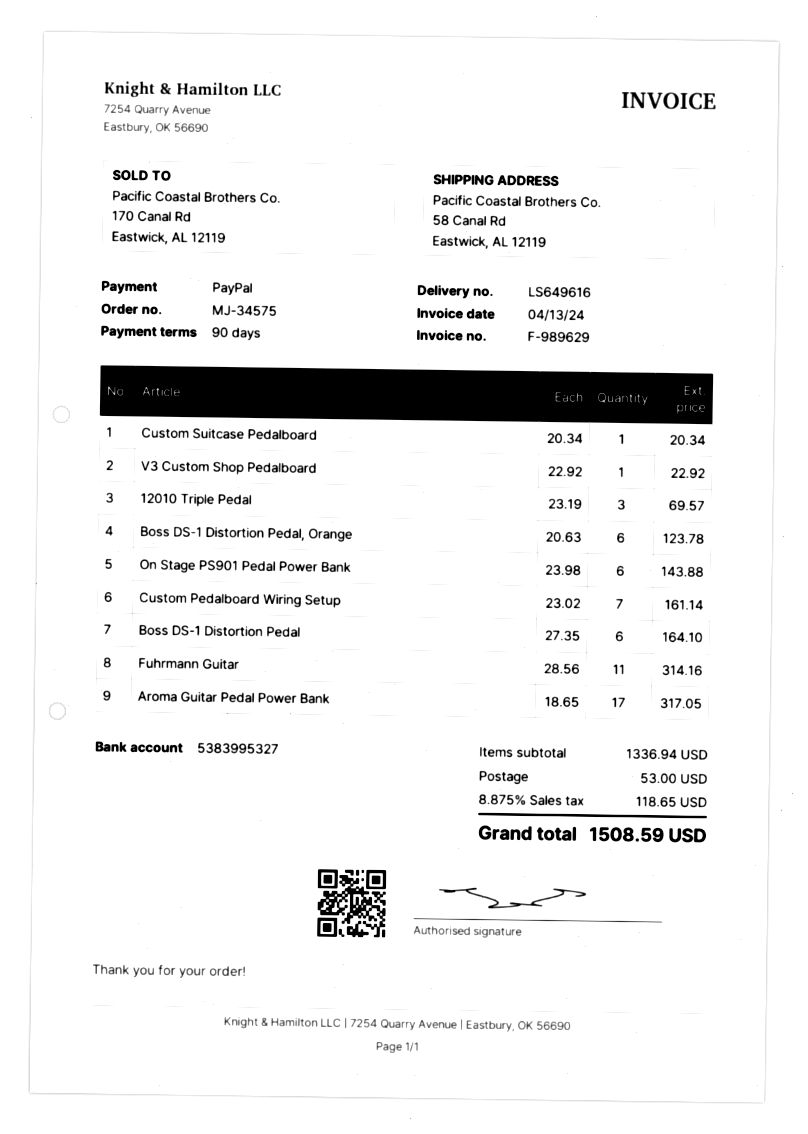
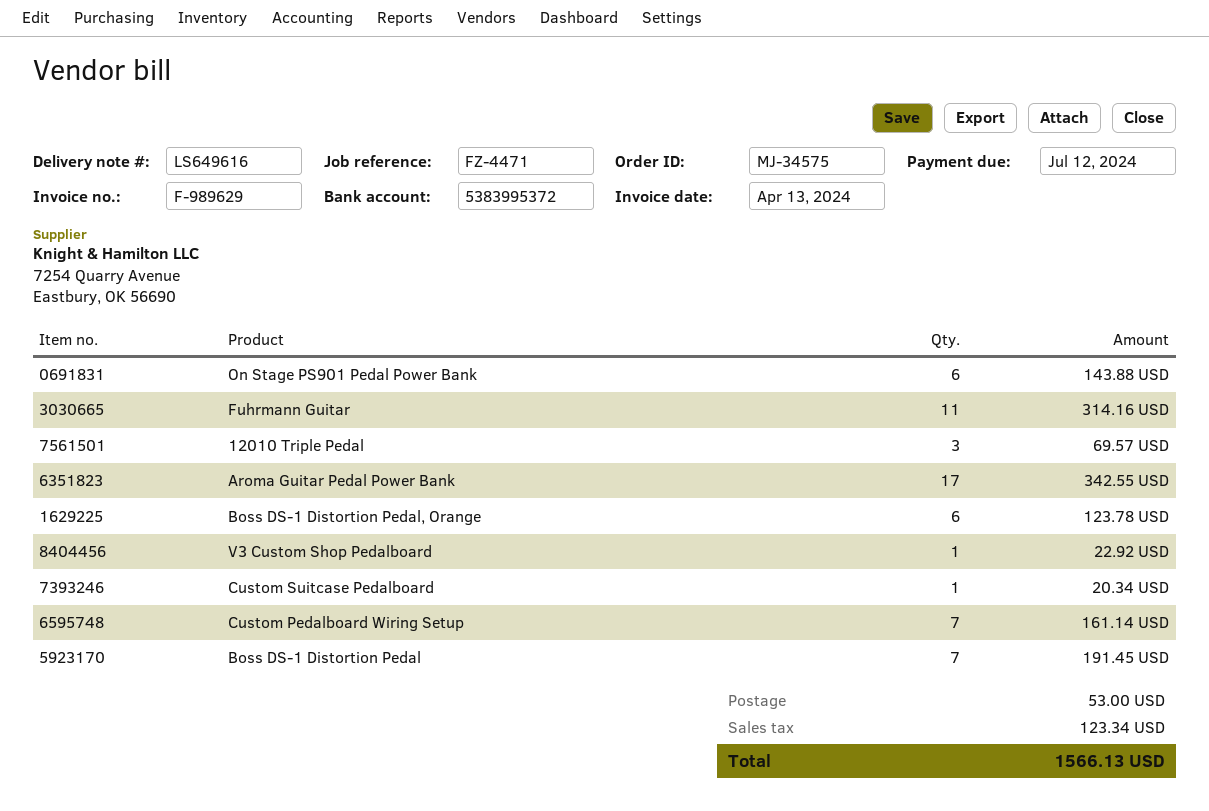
bank account: 5383995327 -> 5383995372
Boss DS-1 Distortion Pedal: 6 for 164.10 -> 7 for 191.45
Aroma Guitar Pedal Power Bank: 17 for 317.05 -> 17 for 342.55
tax: 118.65 -> 123.34
total: 1508.59 -> 1566.13

